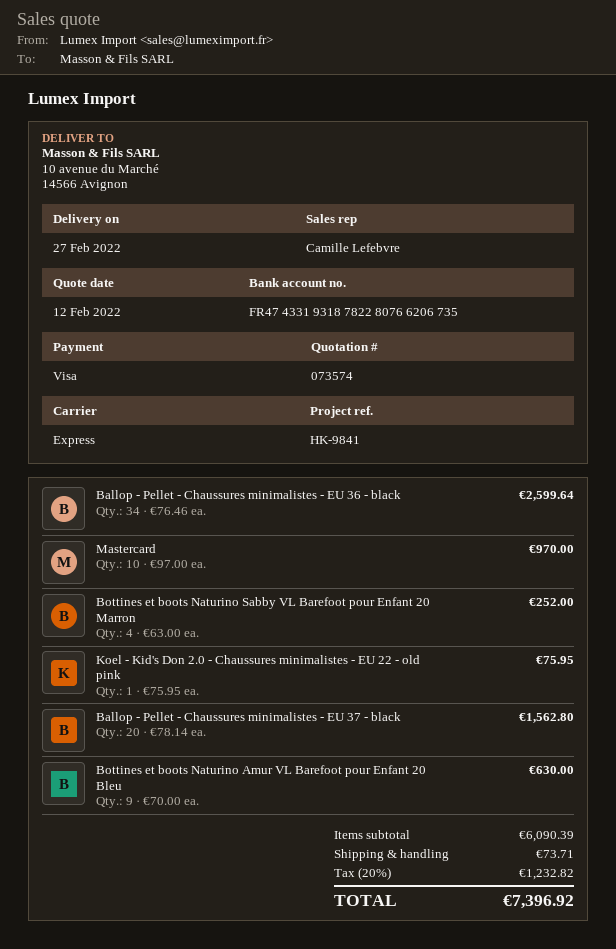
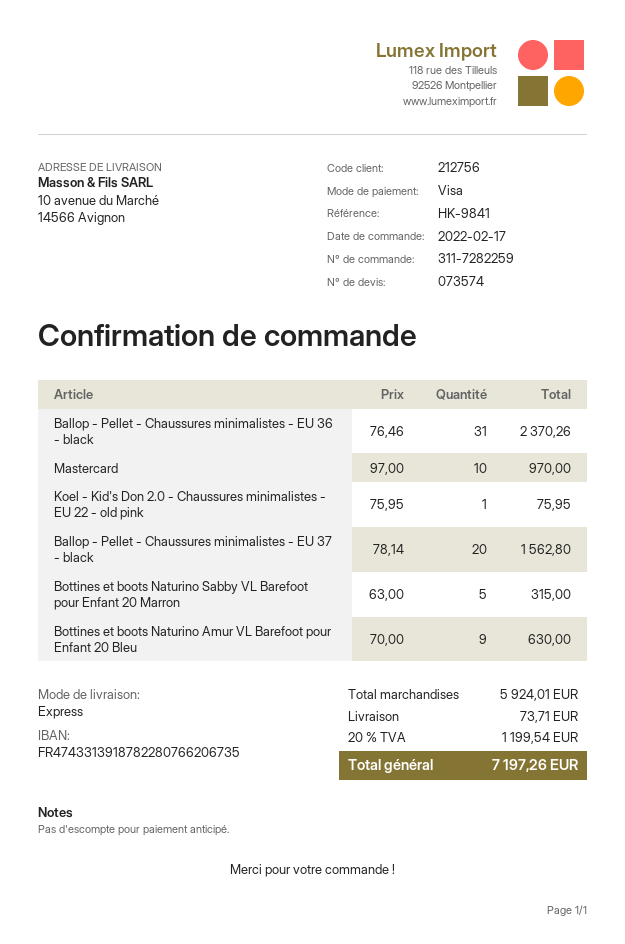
bank account: FR4743319318782280766206735 -> FR4743313918782280766206735
Ballop - Pellet - Chaussures minimalistes - EU 36 - black: 34 x 76.46 = 2599.64 -> 31 x 76.46 = 2370.26
Bottines et boots Naturino Sabby VL Barefoot pour Enfant 20 Marron: 4 x 63.00 = 252.00 -> 5 x 63.00 = 315.00
subtotal: 6090.39 -> 5924.01
tax: 20% = 1232.82 -> 20% = 1199.54
total: 7396.92 -> 7197.26

